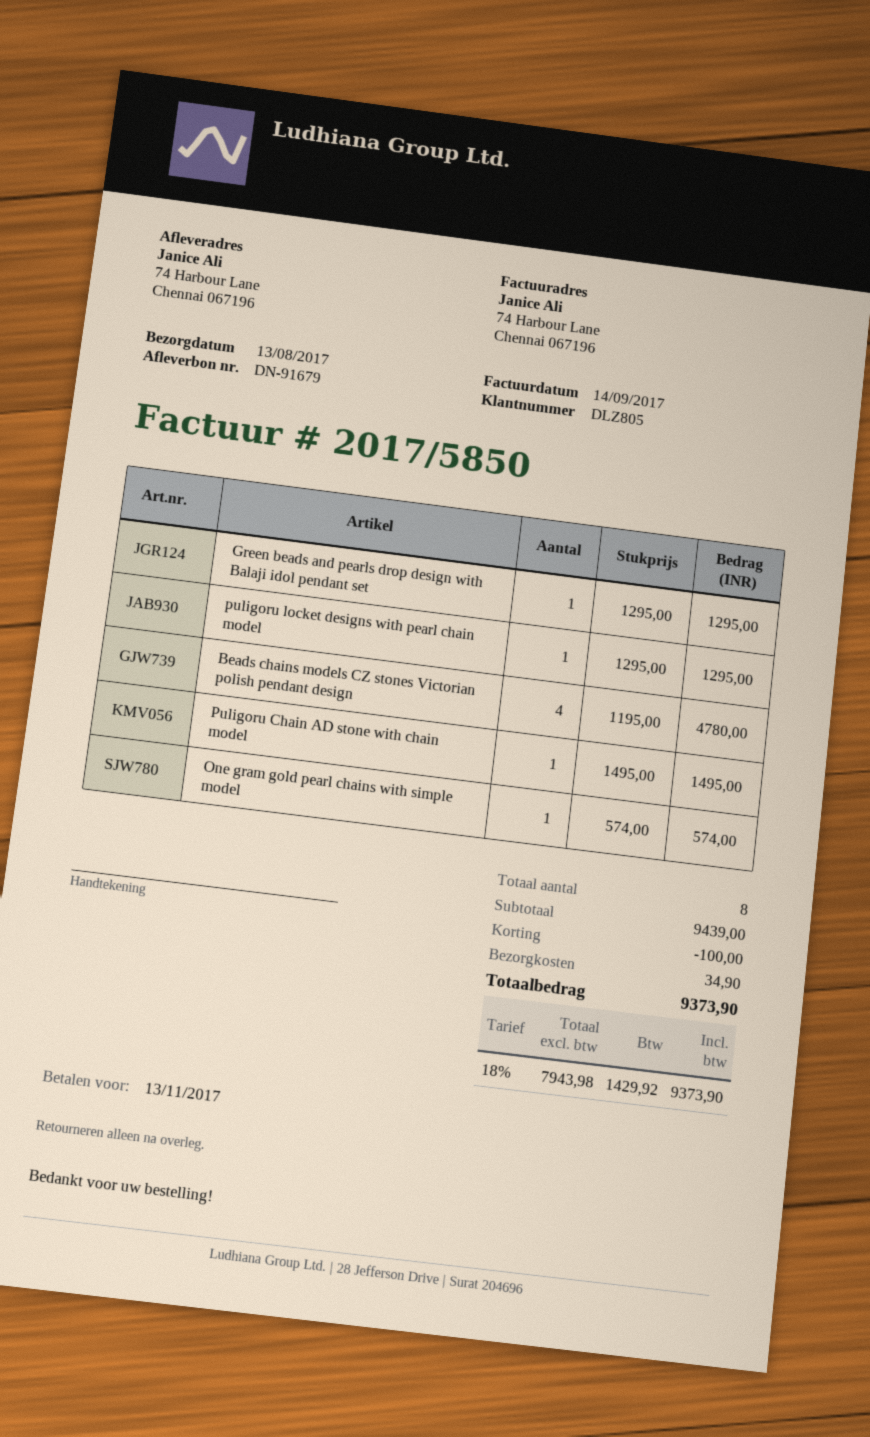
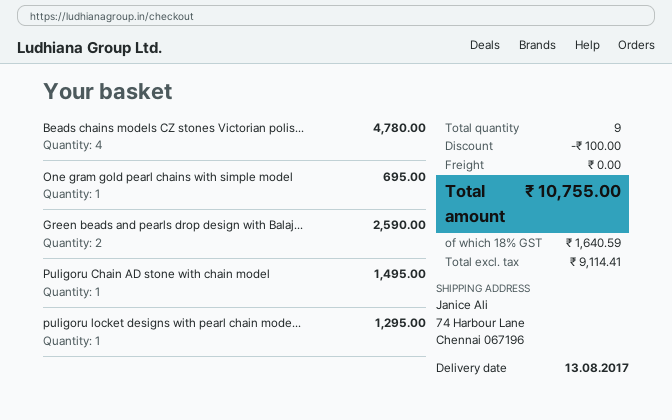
Green beads and pearls drop design with Balaji idol pendant set: 1 for 1295.00 -> 2 for 2590.00
One gram gold pearl chains with simple model: 1 for 574.00 -> 1 for 695.00
total quantity: 8 -> 9
shipping: 34.90 -> 0.00
net: 7943.98 -> 9114.41
tax: 18% = 1429.92 -> 18% = 1640.59
total: 9373.90 -> 10755.00

